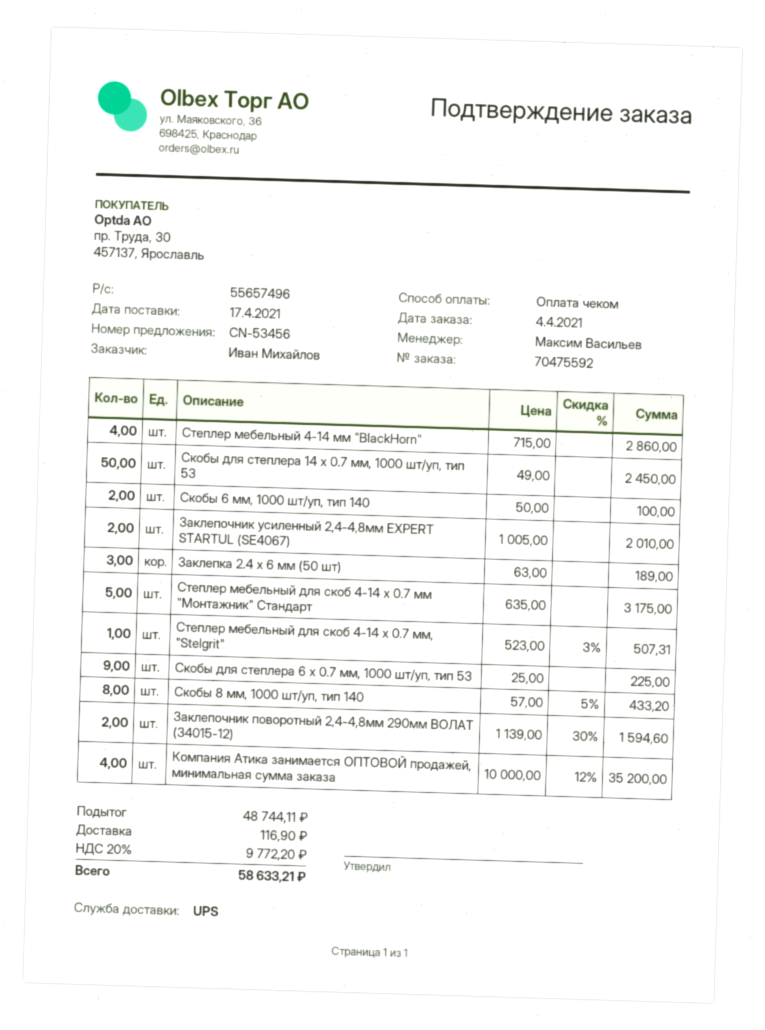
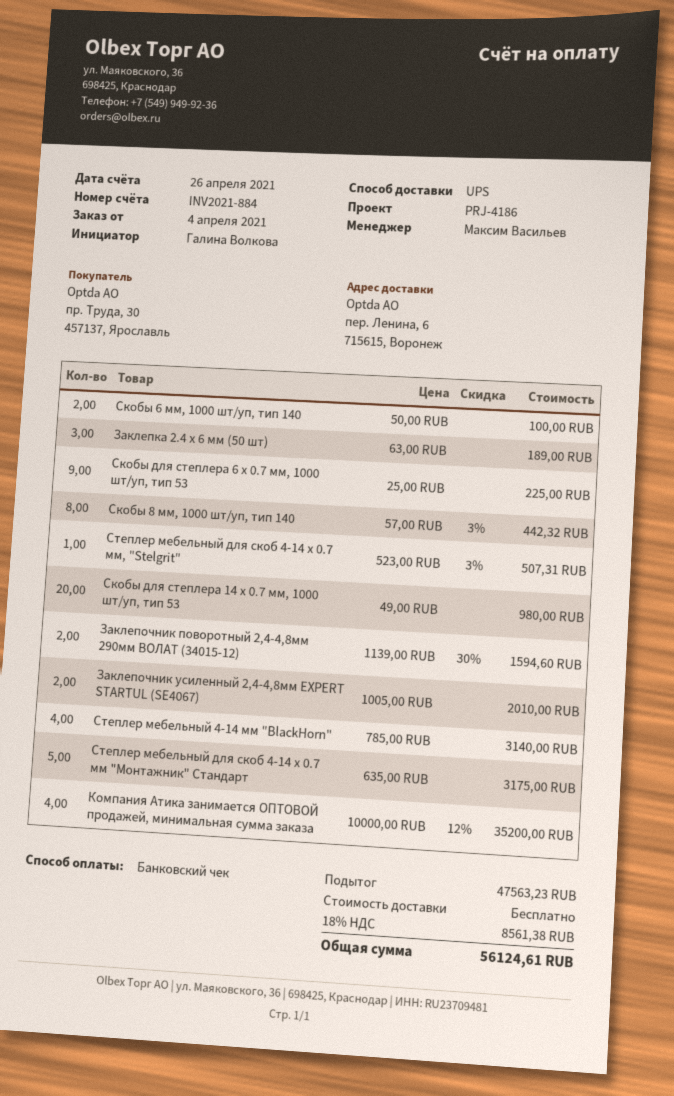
ordered by: Иван Михайлов -> Галина Волкова
Степлер мебельный 4-14 мм "BlackHorn": 4 x 715.00 = 2860.00 -> 4 x 785.00 = 3140.00
Скобы для степлера 14 х 0.7 мм, 1000 шт/уп, тип 53: 50 x 49.00 = 2450.00 -> 20 x 49.00 = 980.00
Скобы 8 мм, 1000 шт/уп, тип 140: 8 x 57.00 - 5% = 433.20 -> 8 x 57.00 - 3% = 442.32
subtotal: 48744.11 -> 47563.23
shipping: 116.90 -> 0.00
tax: 20% = 9772.20 -> 18% = 8561.38
total: 58633.21 -> 56124.61

